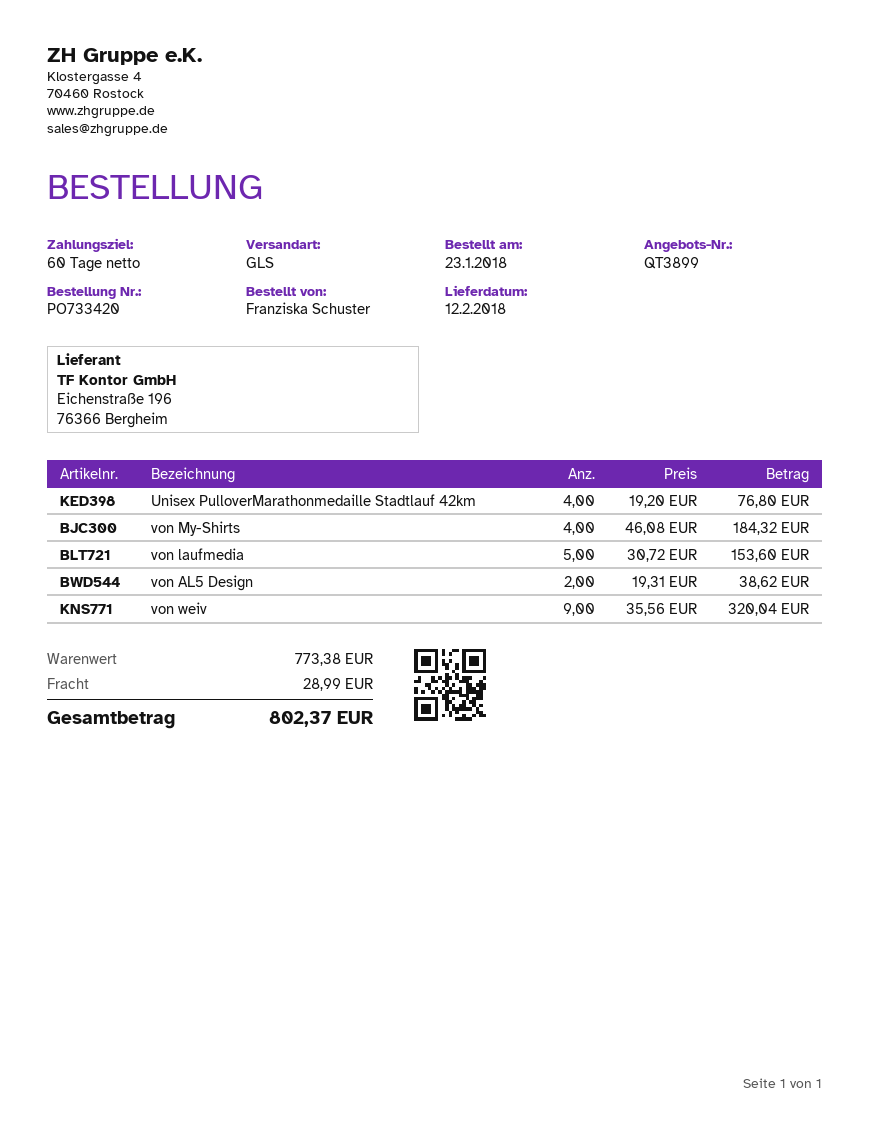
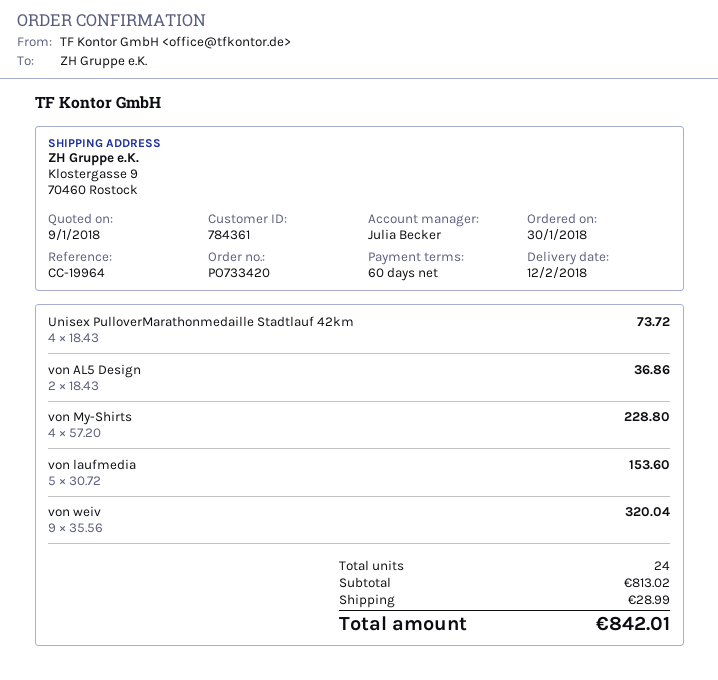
order date: 2018-01-23 -> 2018-01-30
Unisex PulloverMarathonmedaille Stadtlauf 42km: 4 x 19.20 = 76.80 -> 4 x 18.43 = 73.72
von My-Shirts: 4 x 46.08 = 184.32 -> 4 x 57.20 = 228.80
von AL5 Design: 2 x 19.31 = 38.62 -> 2 x 18.43 = 36.86
subtotal: 773.38 -> 813.02
total: 802.37 -> 842.01

